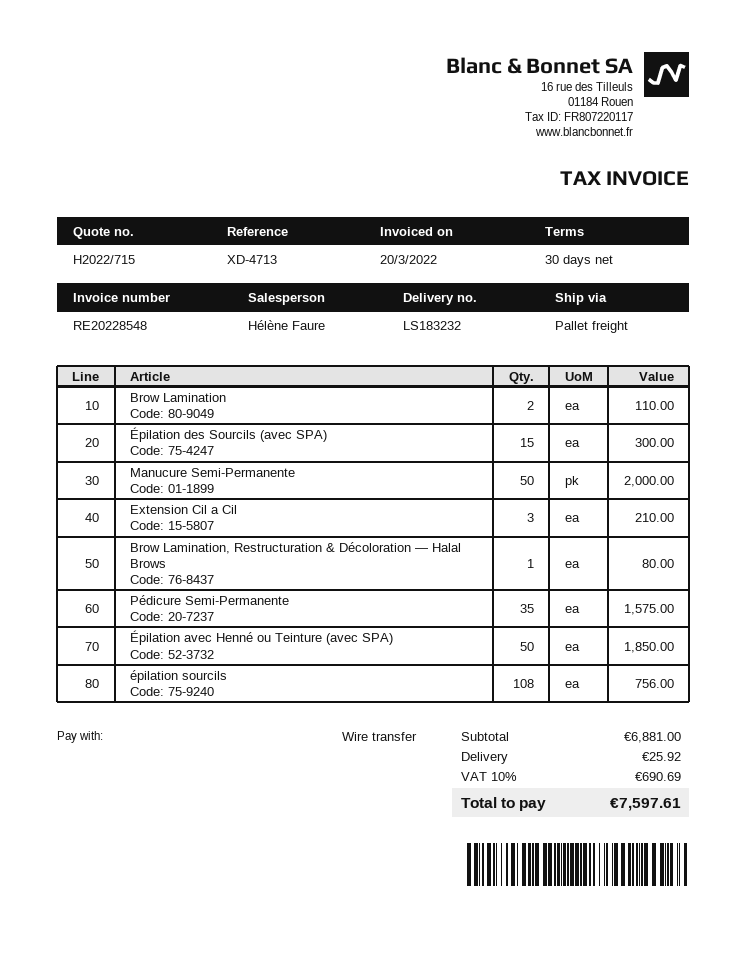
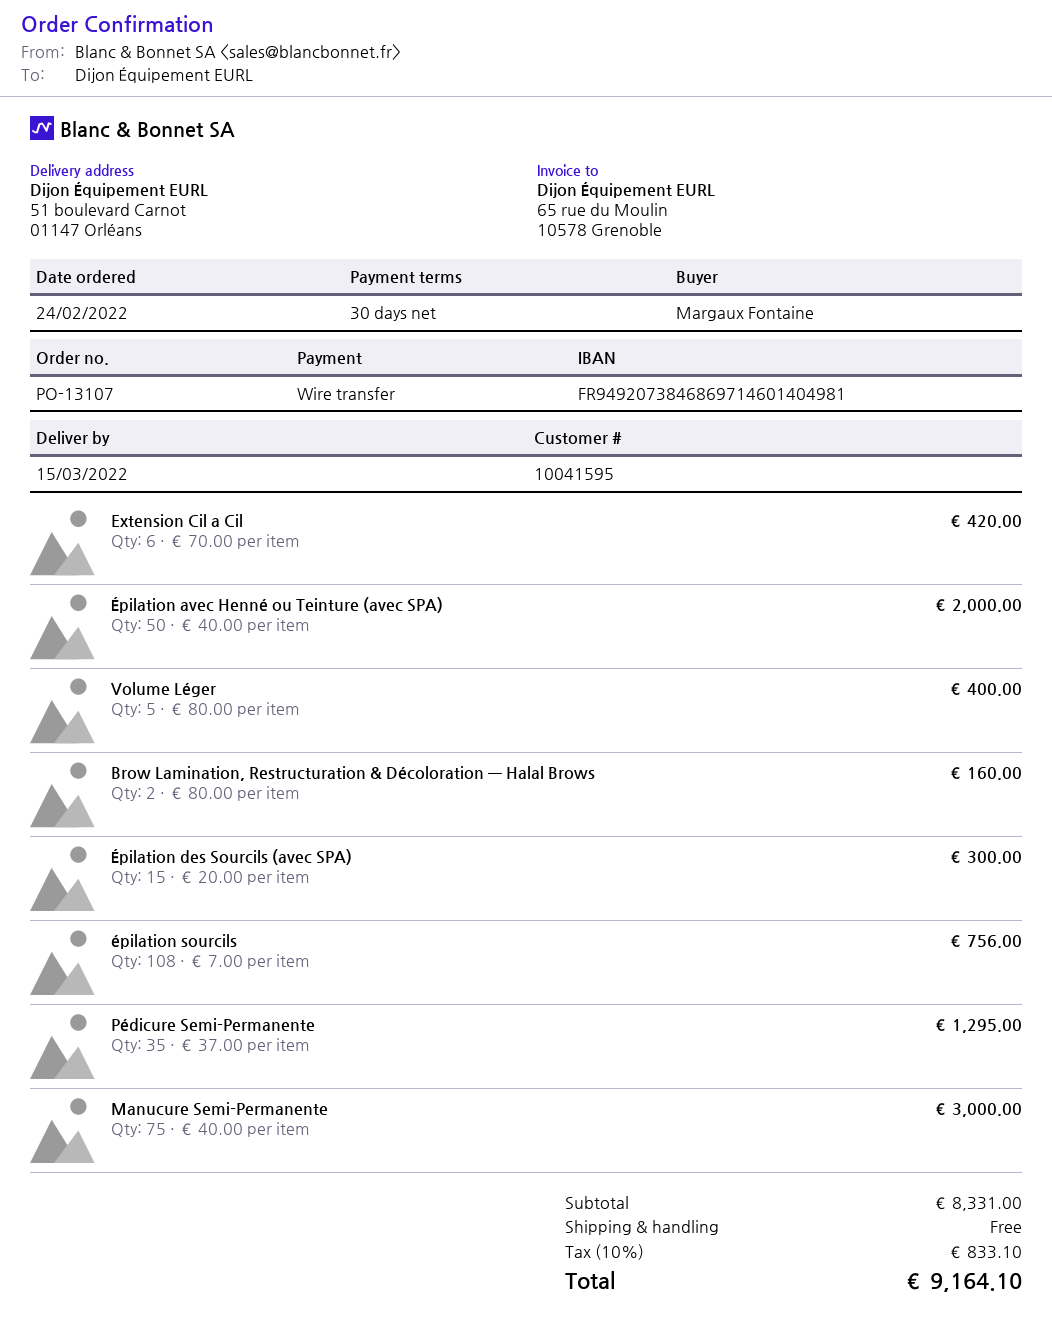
Brow Lamination: 2 for 110.00 -> none
Manucure Semi-Permanente: 50 for 2000.00 -> 75 for 3000.00
Extension Cil a Cil: 3 for 210.00 -> 6 for 420.00
Brow Lamination, Restructuration & Décoloration — Halal Brows: 1 for 80.00 -> 2 for 160.00
Pédicure Semi-Permanente: 35 for 1575.00 -> 35 for 1295.00
Épilation avec Henné ou Teinture (avec SPA): 50 for 1850.00 -> 50 for 2000.00
Volume Léger: none -> 5 for 400.00
subtotal: 6881.00 -> 8331.00
shipping: 25.92 -> 0.00
tax: 10% = 690.69 -> 10% = 833.10
total: 7597.61 -> 9164.10

